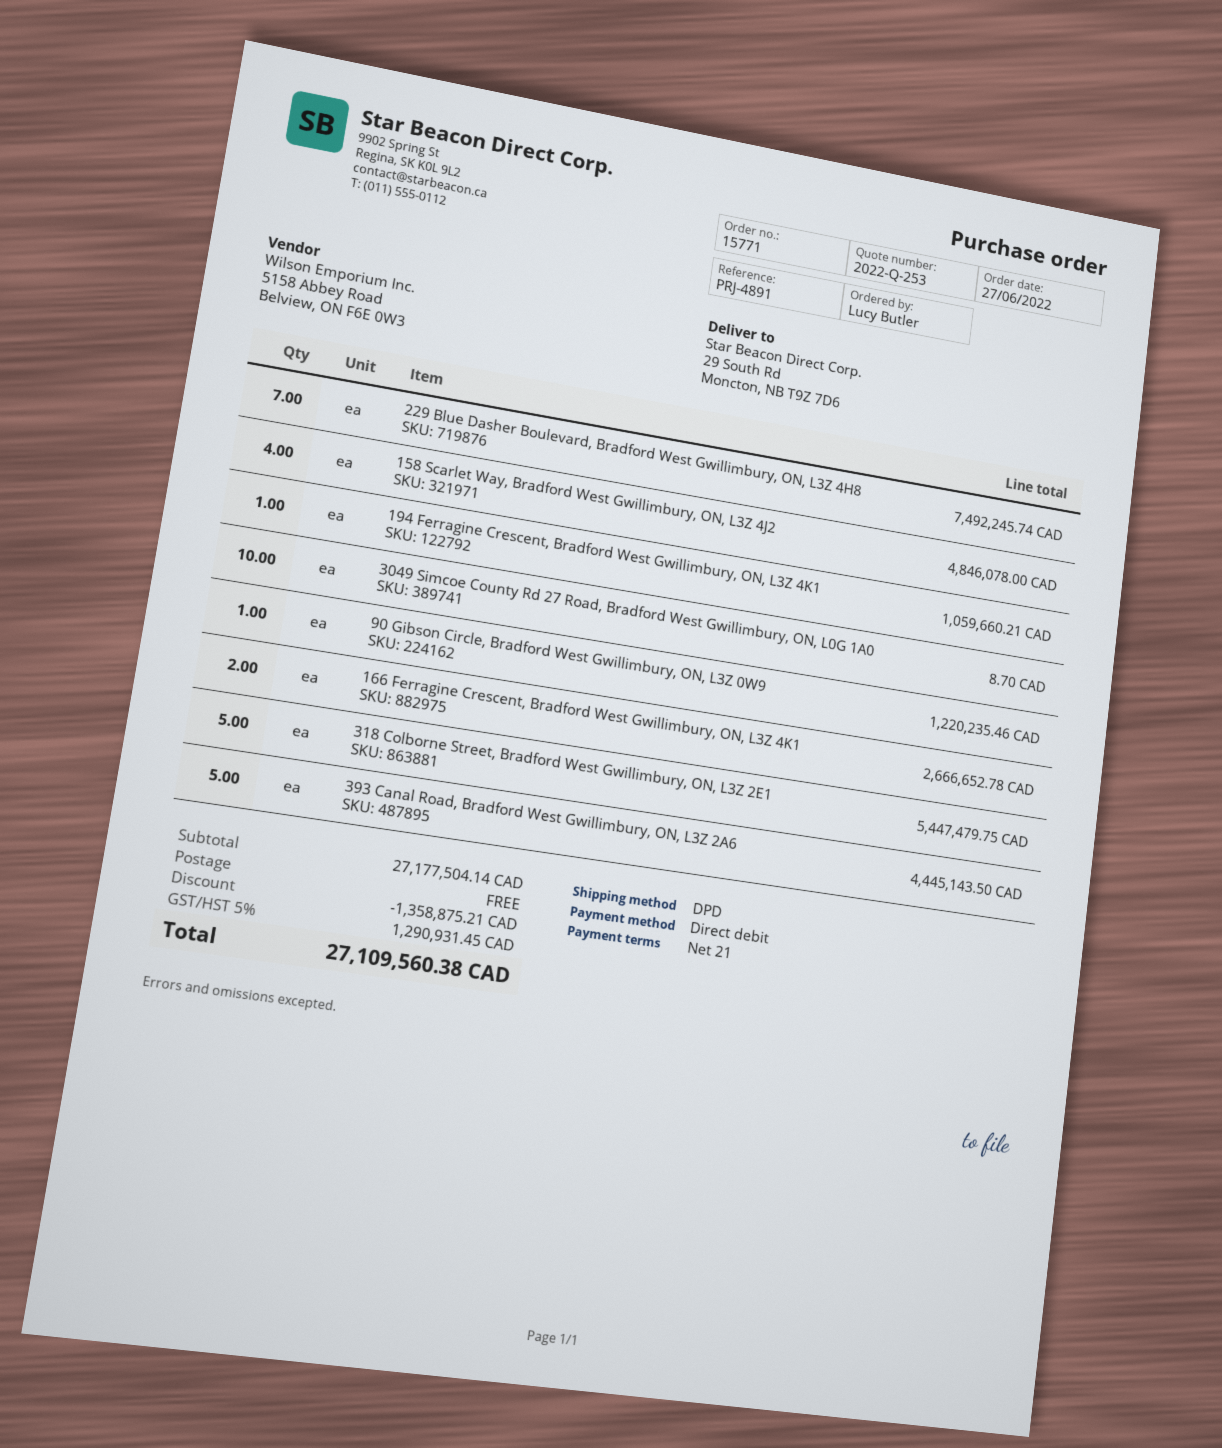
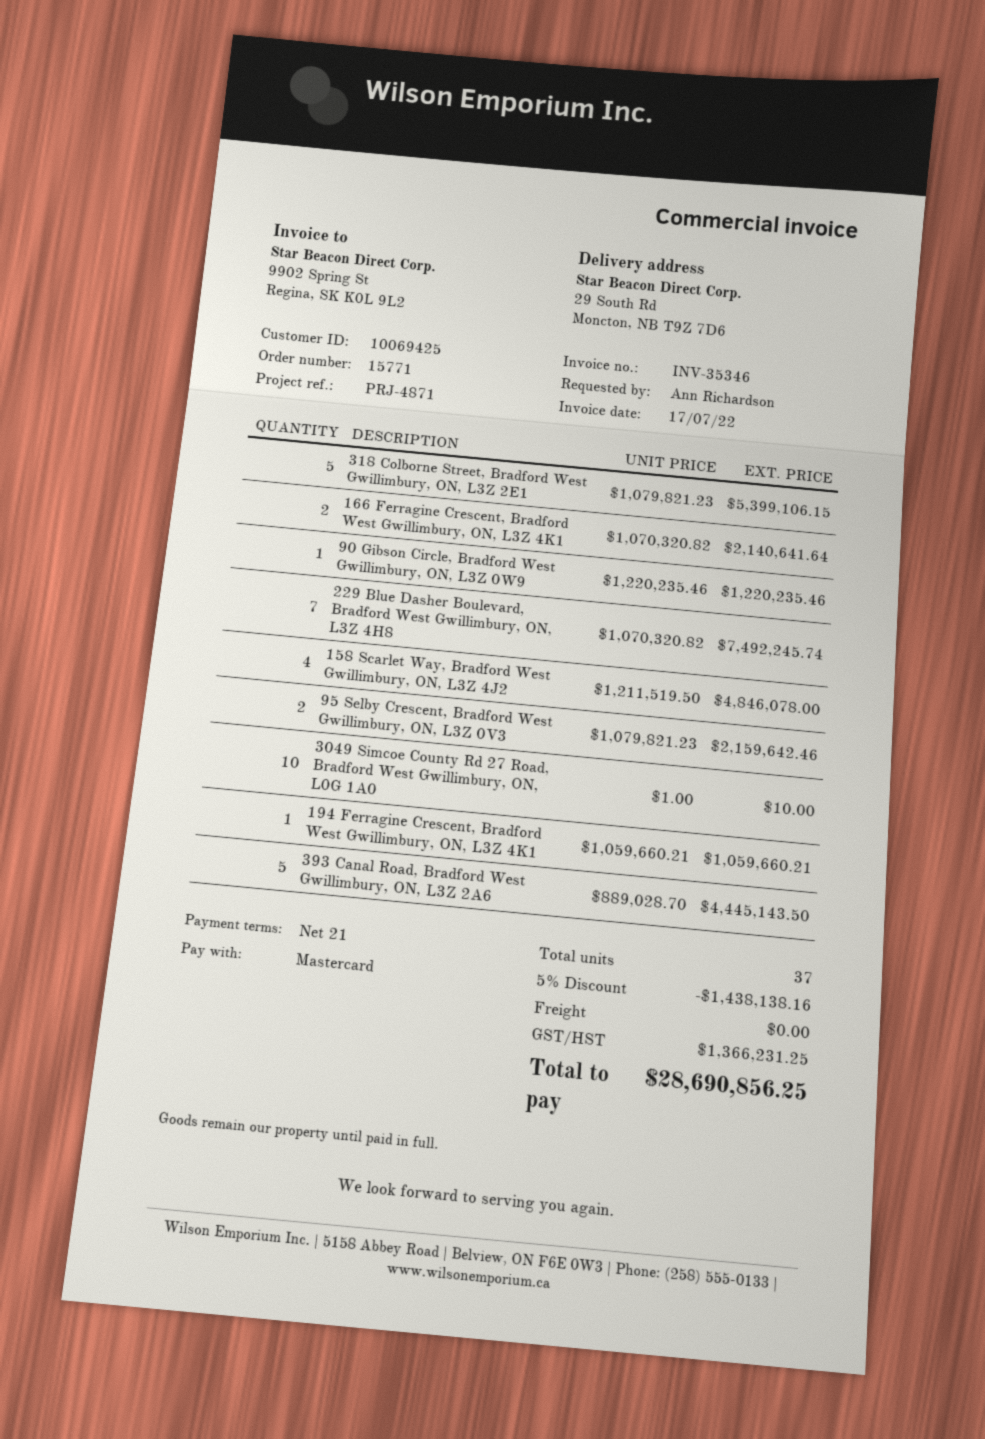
reference: PRJ-4891 -> PRJ-4871
ordered by: Lucy Butler -> Ann Richardson
payment method: direct debit -> Mastercard
3049 Simcoe County Rd 27 Road, Bradford West Gwillimbury, ON, L0G 1A0: 10 for 8.70 -> 10 for 10.00
166 Ferragine Crescent, Bradford West Gwillimbury, ON, L3Z 4K1: 2 for 2666652.78 -> 2 for 2140641.64
318 Colborne Street, Bradford West Gwillimbury, ON, L3Z 2E1: 5 for 5447479.75 -> 5 for 5399106.15
95 Selby Crescent, Bradford West Gwillimbury, ON, L3Z 0V3: none -> 2 for 2159642.46
discount: 1358875.21 -> 1438138.16
tax: 1290931.45 -> 1366231.25
total: 27109560.38 -> 28690856.25

